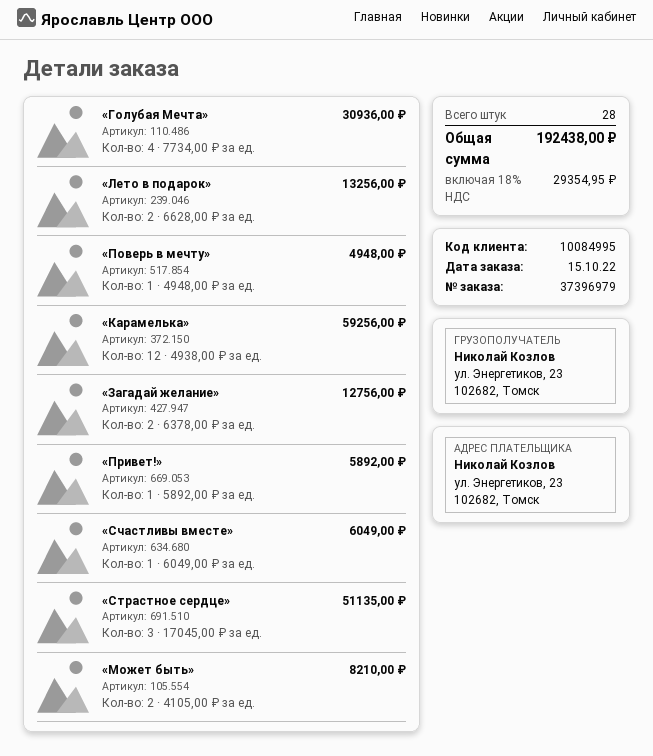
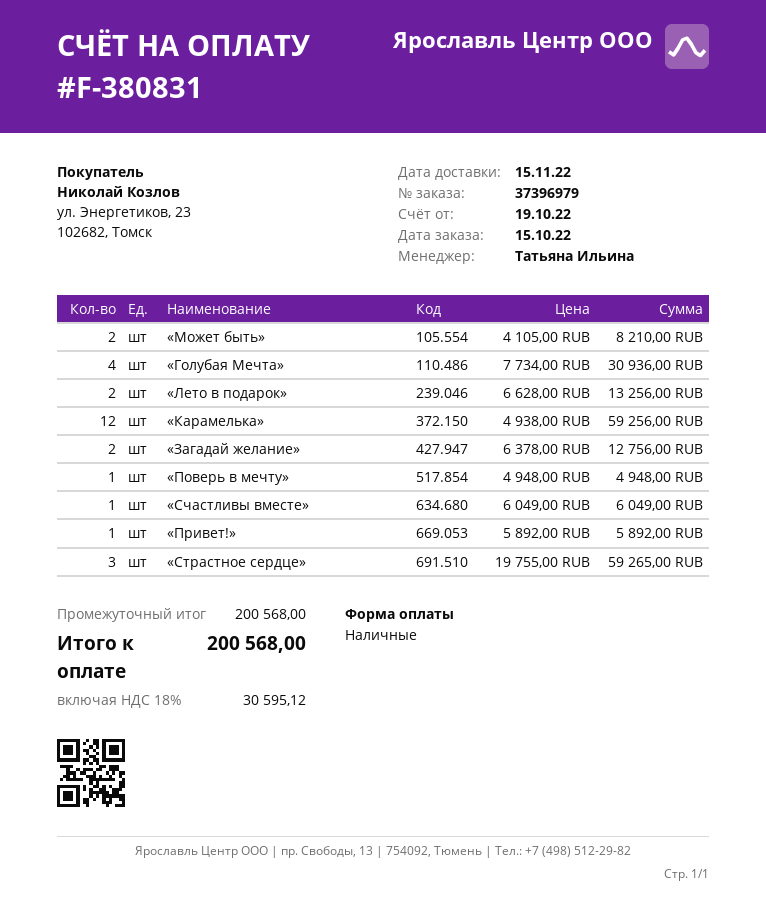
«Страстное сердце»: 3 x 17045.00 = 51135.00 -> 3 x 19755.00 = 59265.00
tax: 18% = 29354.95 -> 18% = 30595.12
total: 192438.00 -> 200568.00

